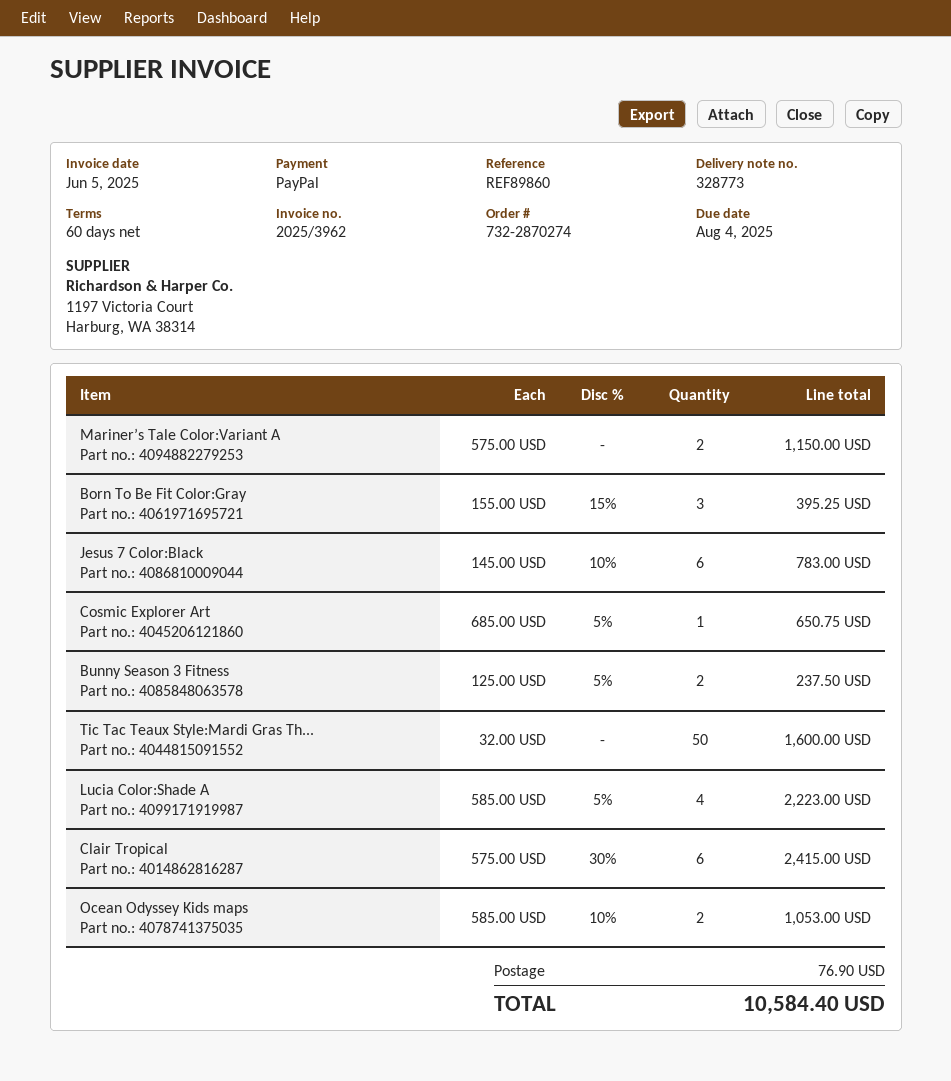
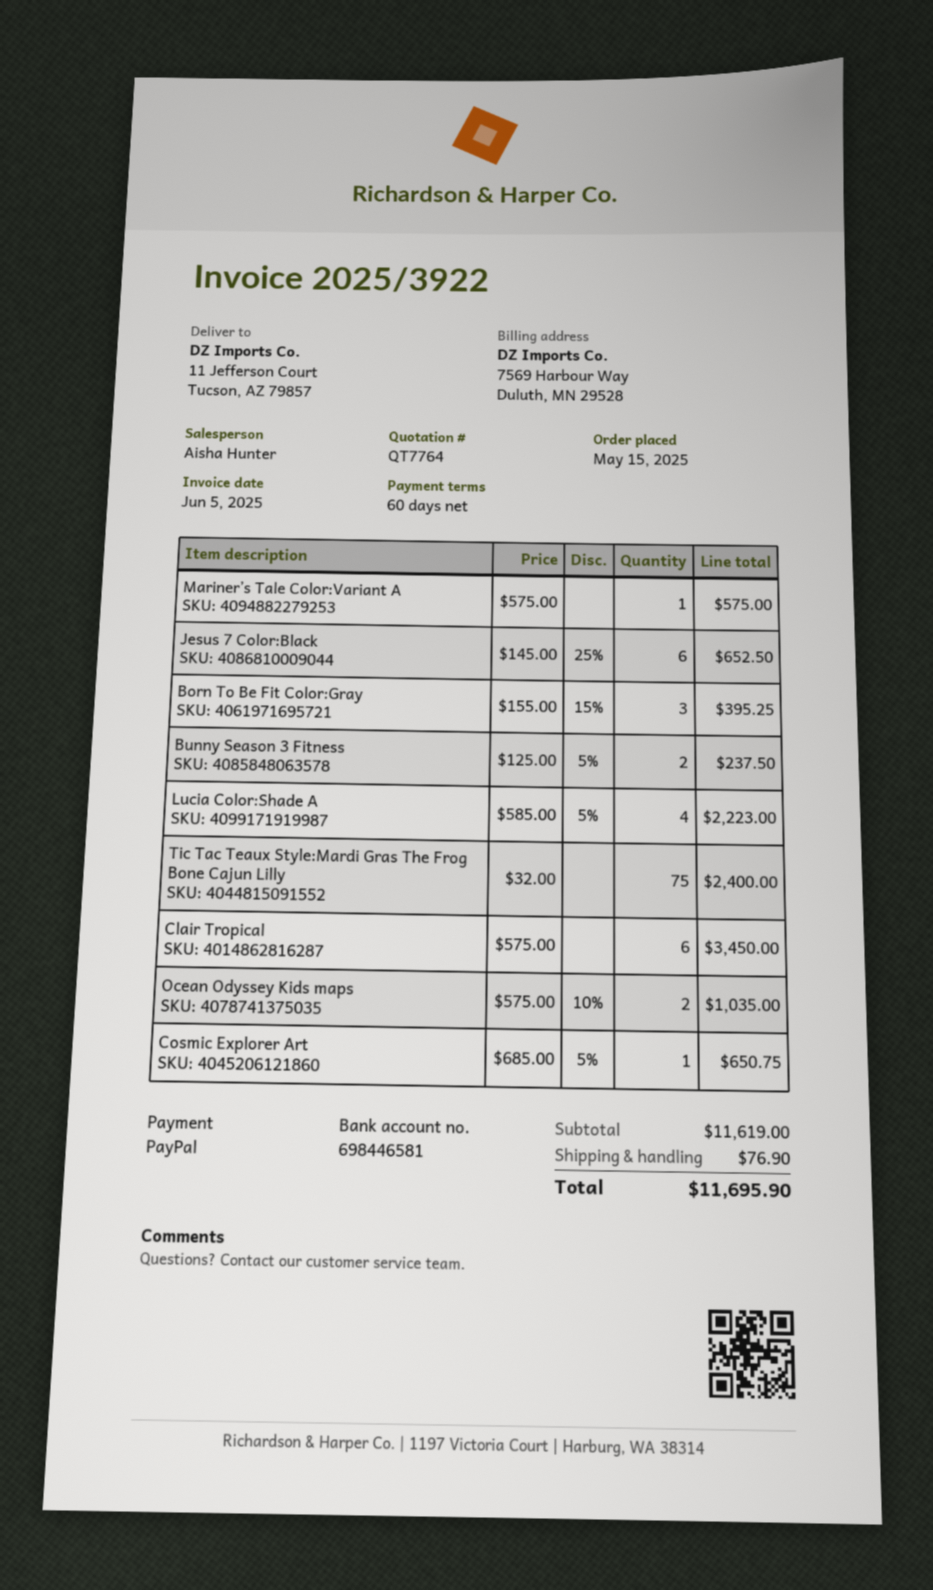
invoice number: 2025/3962 -> 2025/3922
Mariner’s Tale Color:Variant A: 2 x 575.00 = 1150.00 -> 1 x 575.00 = 575.00
Jesus 7 Color:Black: 6 x 145.00 - 10% = 783.00 -> 6 x 145.00 - 25% = 652.50
Tic Tac Teaux Style:Mardi Gras Th...: 50 x 32.00 = 1600.00 -> 75 x 32.00 = 2400.00
Clair Tropical: 6 x 575.00 - 30% = 2415.00 -> 6 x 575.00 = 3450.00
Ocean Odyssey Kids maps: 2 x 585.00 - 10% = 1053.00 -> 2 x 575.00 - 10% = 1035.00
total: 10584.40 -> 11695.90

